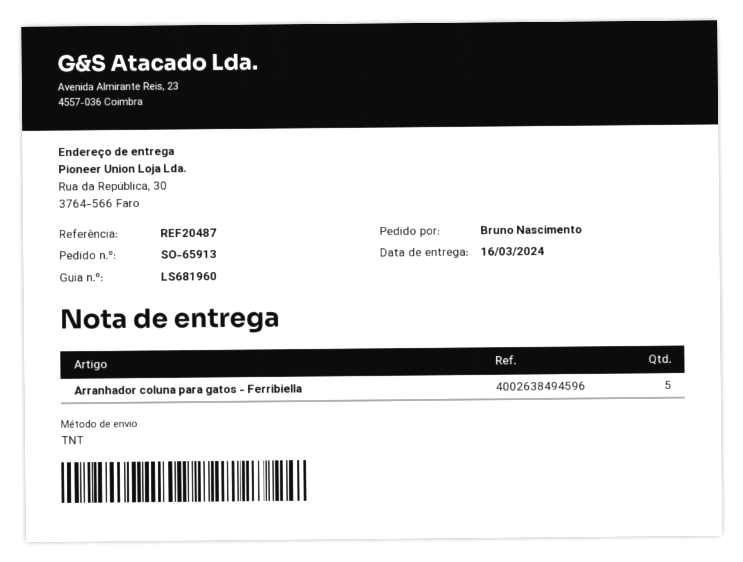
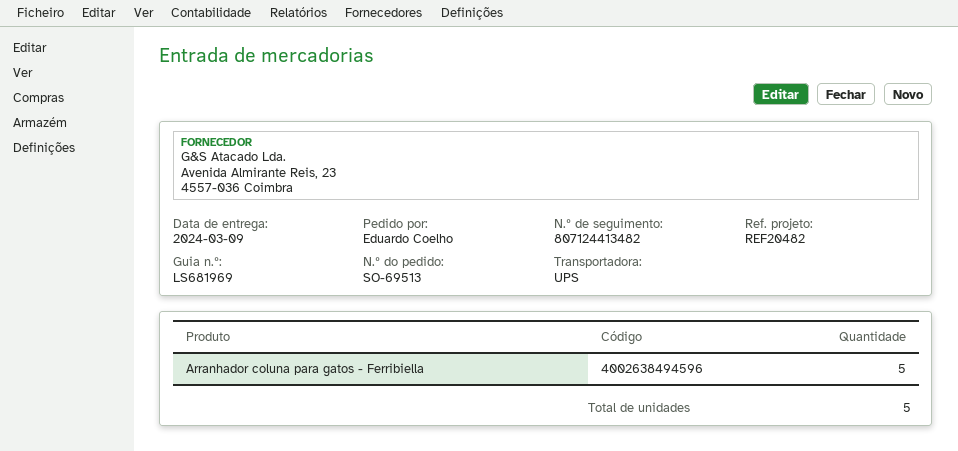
order number: SO-65913 -> SO-69513
delivery note number: LS681960 -> LS681969
delivery date: 2024-03-16 -> 2024-03-09
reference: REF20487 -> REF20482
ordered by: Bruno Nascimento -> Eduardo Coelho
shipping method: TNT -> UPS

